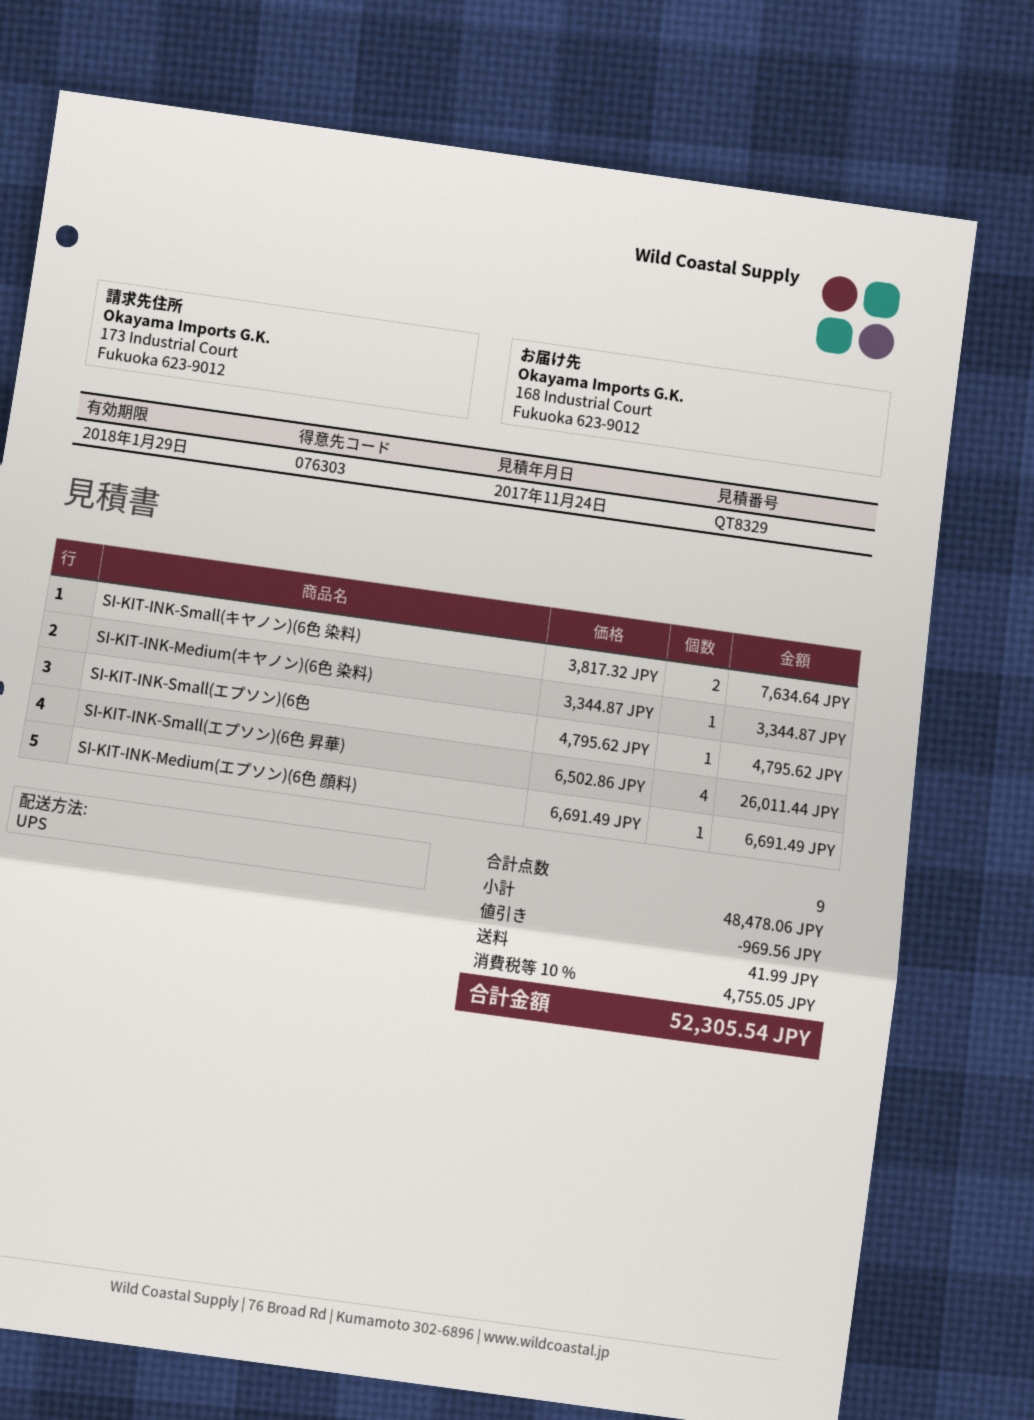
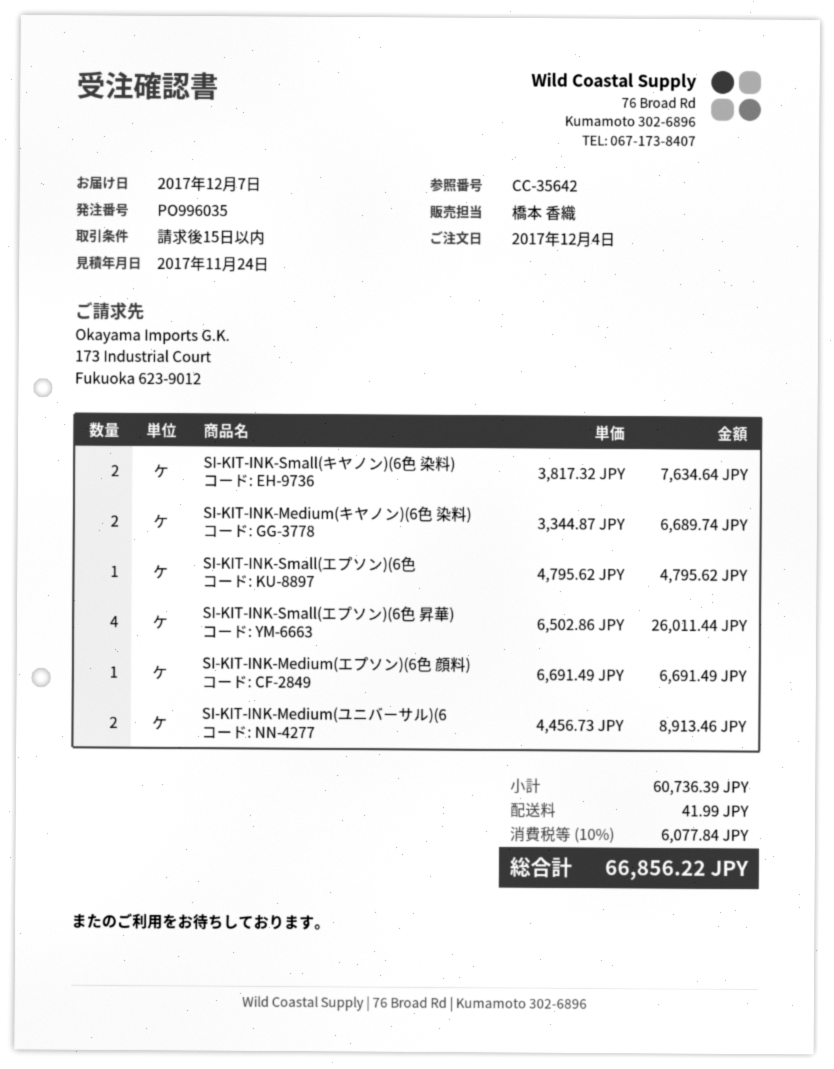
SI-KIT-INK-Medium(キヤノン)(6色 染料): 1 x 3344.87 = 3344.87 -> 2 x 3344.87 = 6689.74
SI-KIT-INK-Medium(ユニバーサル)(6: none -> 2 x 4456.73 = 8913.46
subtotal: 48478.06 -> 60736.39
discount: 969.56 -> none
tax: 10% = 4755.05 -> 10% = 6077.84
total: 52305.54 -> 66856.22

